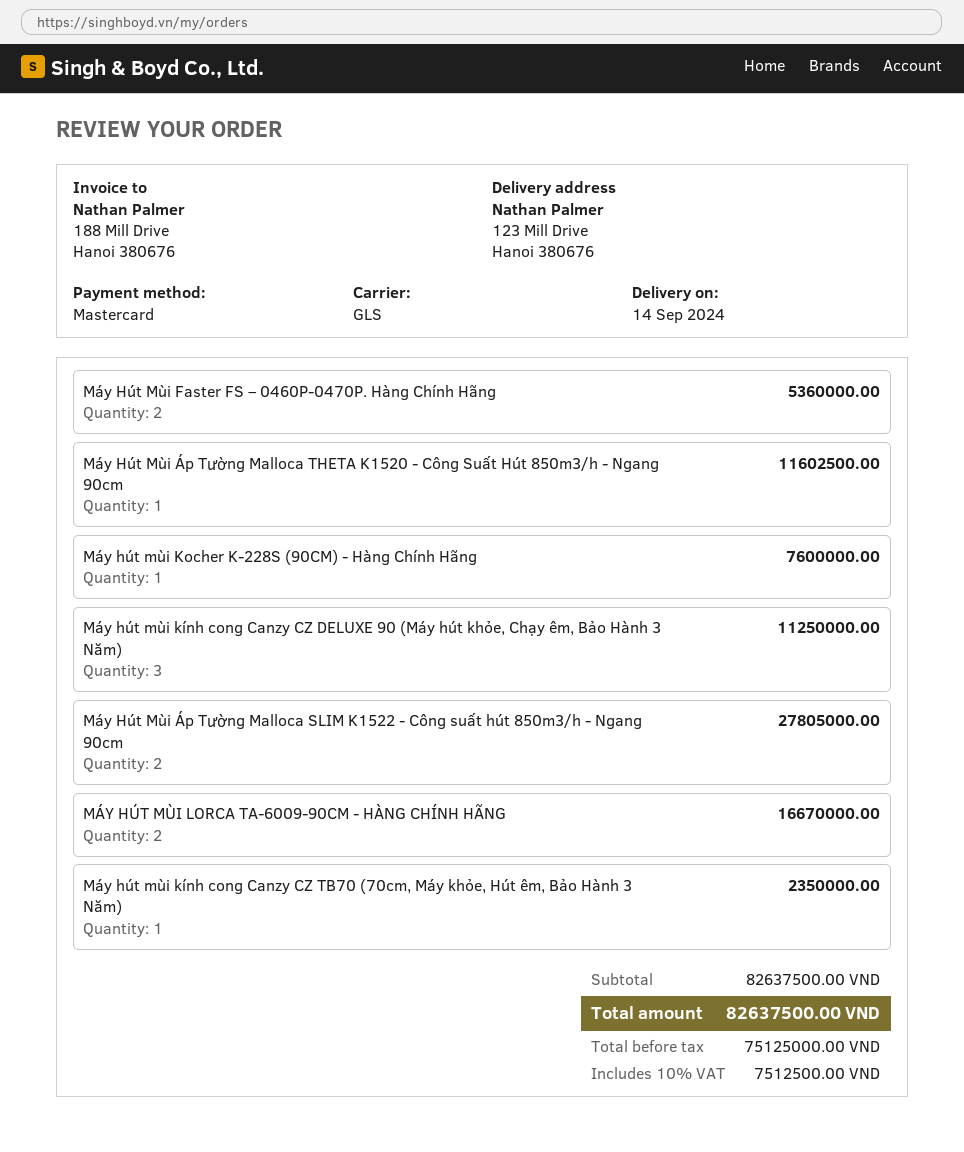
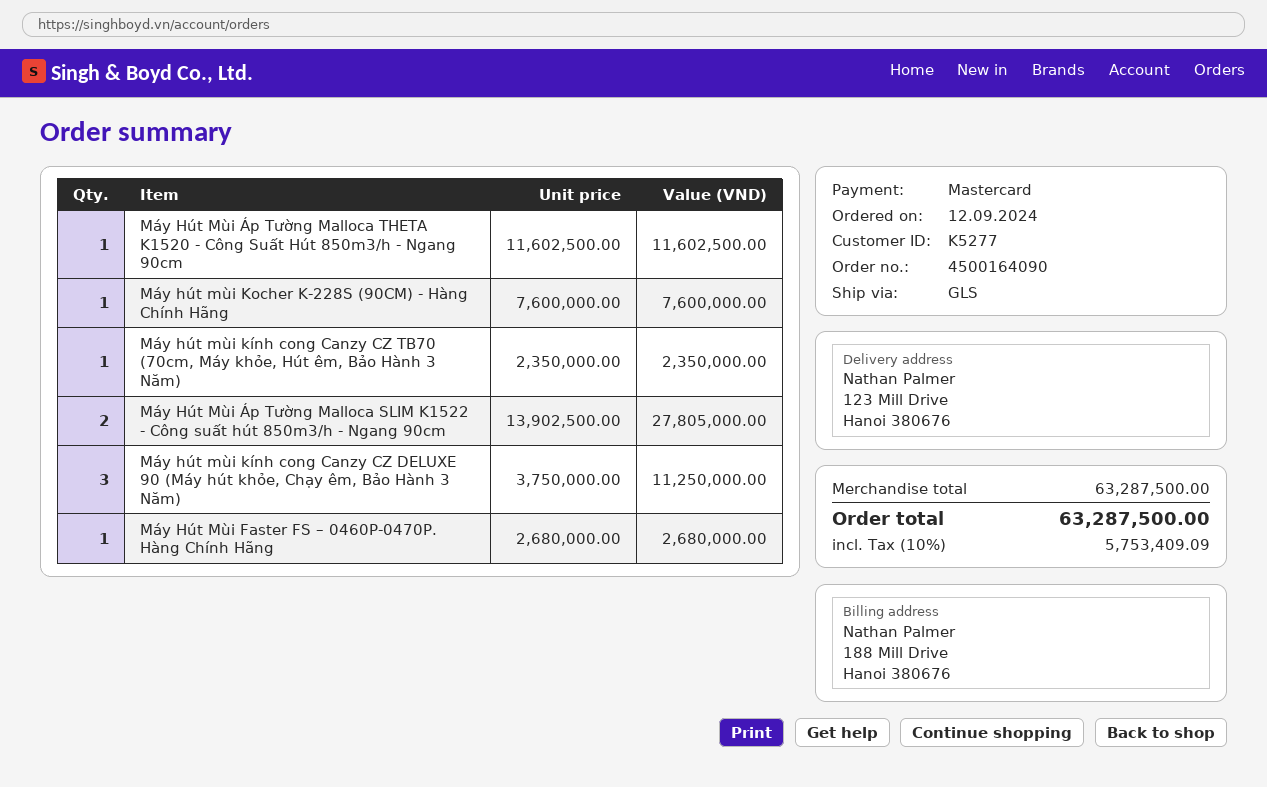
Máy Hút Mùi Faster FS – 0460P-0470P. Hàng Chính Hãng: 2 for 5360000.00 -> 1 for 2680000.00
MÁY HÚT MÙI LORCA TA-6009-90CM - HÀNG CHÍNH HÃNG: 2 for 16670000.00 -> none
subtotal: 82637500.00 -> 63287500.00
tax: 10% = 7512500.00 -> 10% = 5753409.09
total: 82637500.00 -> 63287500.00

